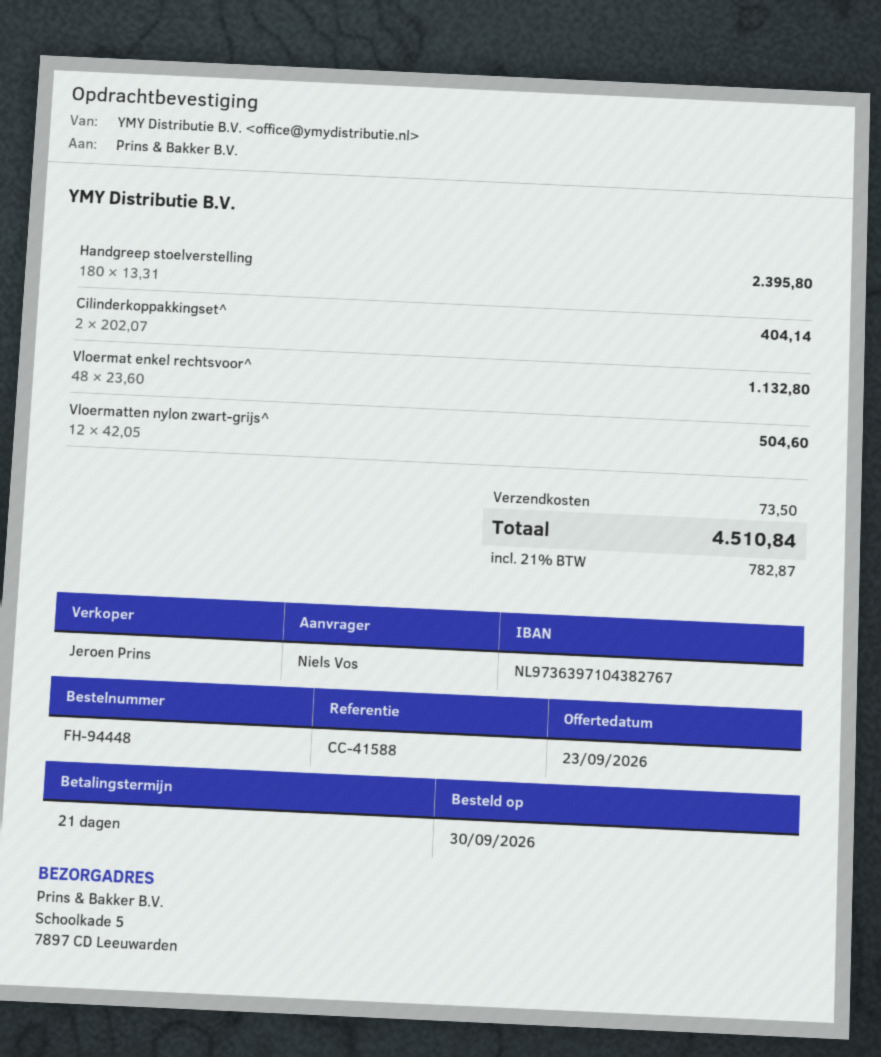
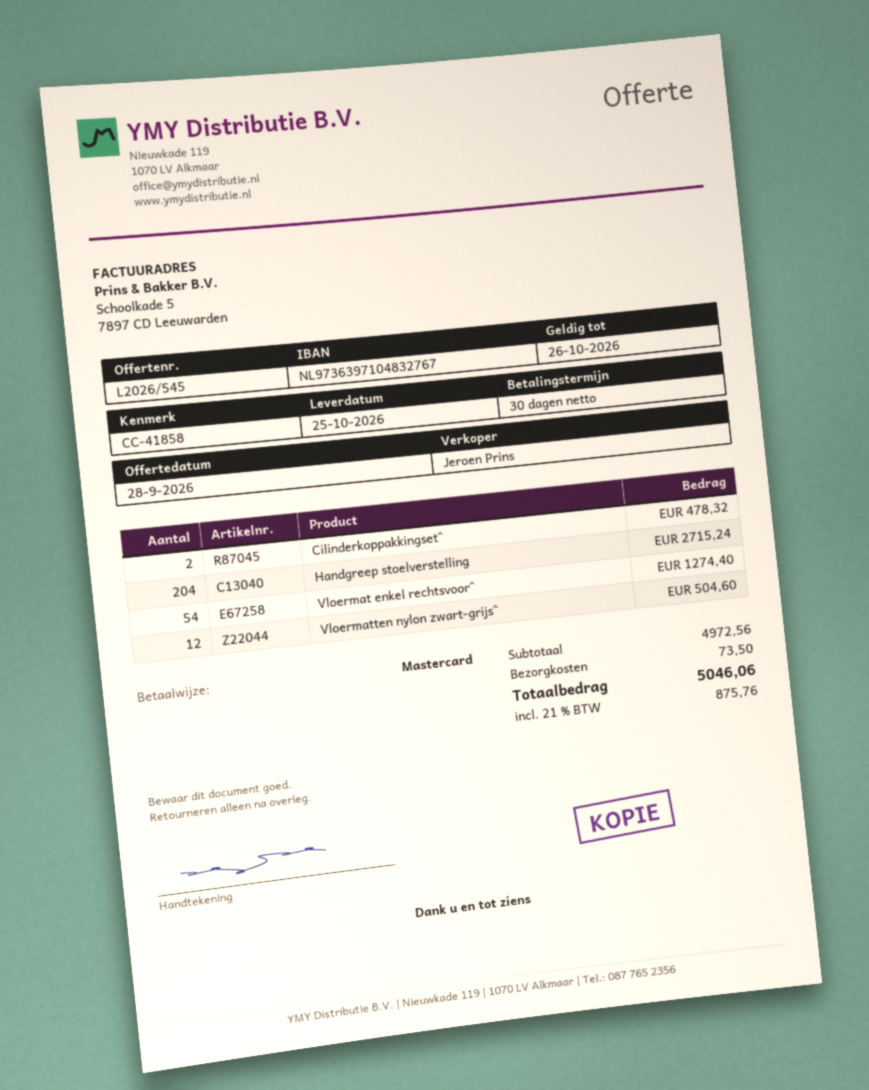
quote date: 2026-09-23 -> 2026-09-28
payment terms: 21 days -> 30 days
reference: CC-41588 -> CC-41858
bank account: NL9736397104382767 -> NL9736397104832767
Handgreep stoelverstelling: 180 for 2395.80 -> 204 for 2715.24
Cilinderkoppakkingset^: 2 for 404.14 -> 2 for 478.32
Vloermat enkel rechtsvoor^: 48 for 1132.80 -> 54 for 1274.40
tax: 21% = 782.87 -> 21% = 875.76
total: 4510.84 -> 5046.06

